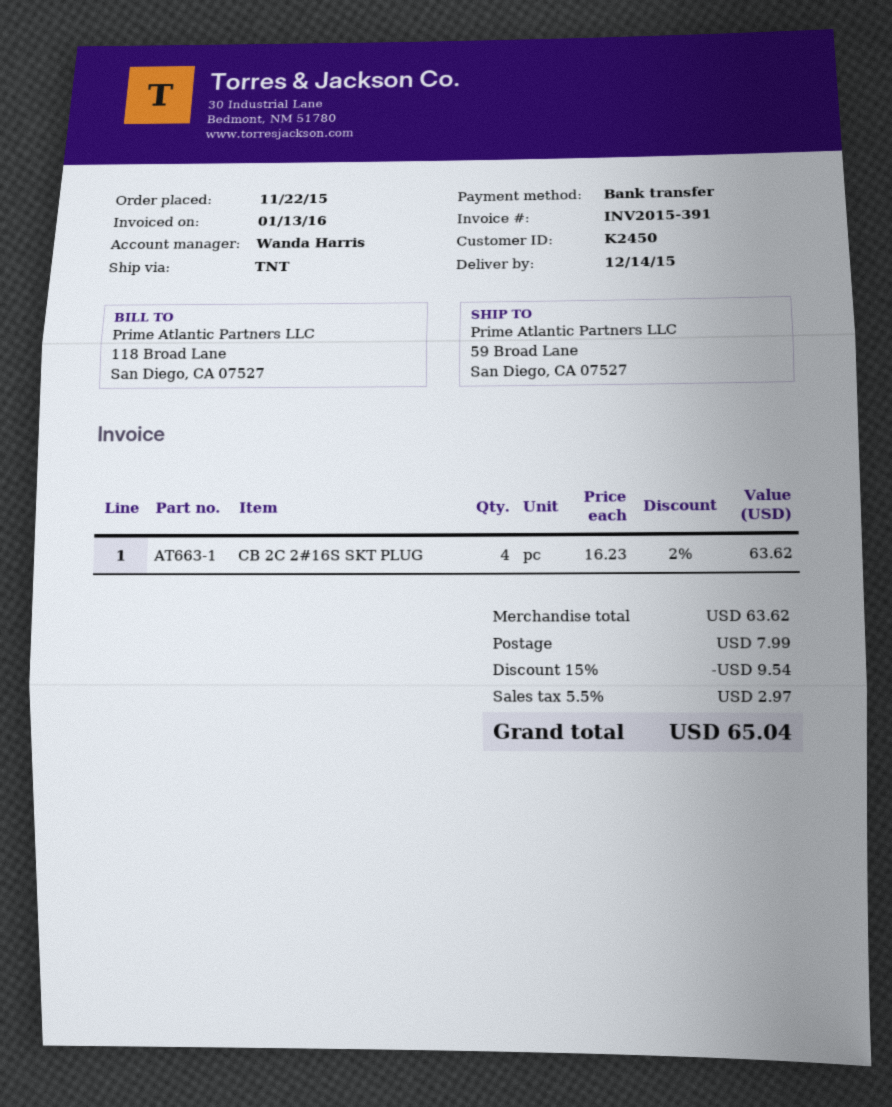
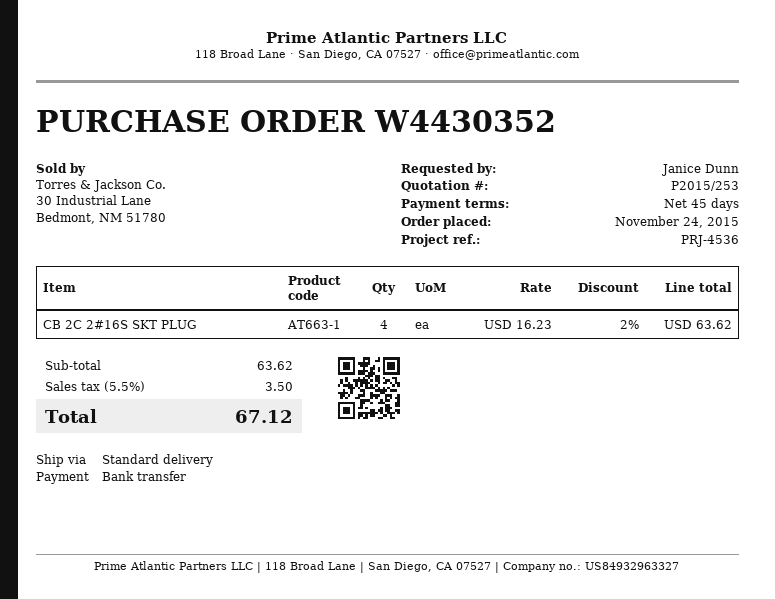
order date: 2015-11-22 -> 2015-11-24
shipping method: TNT -> standard
discount: 15% = 9.54 -> none
shipping: 7.99 -> none
tax: 5.5% = 2.97 -> 5.5% = 3.50
total: 65.04 -> 67.12

